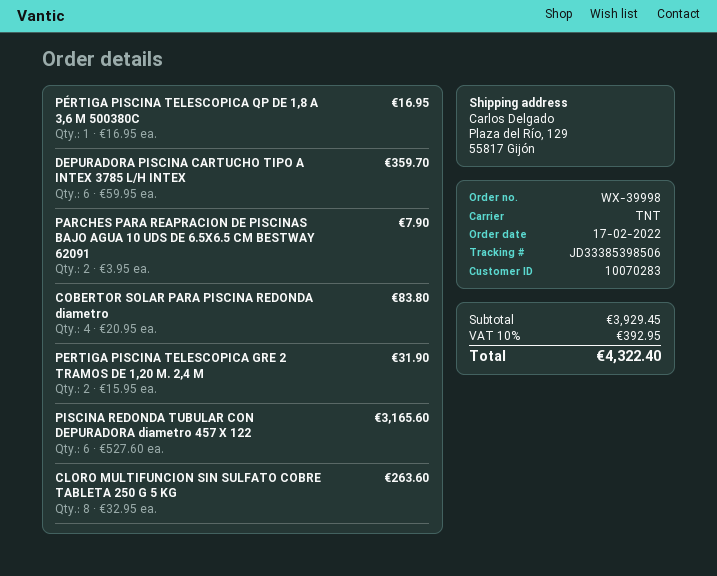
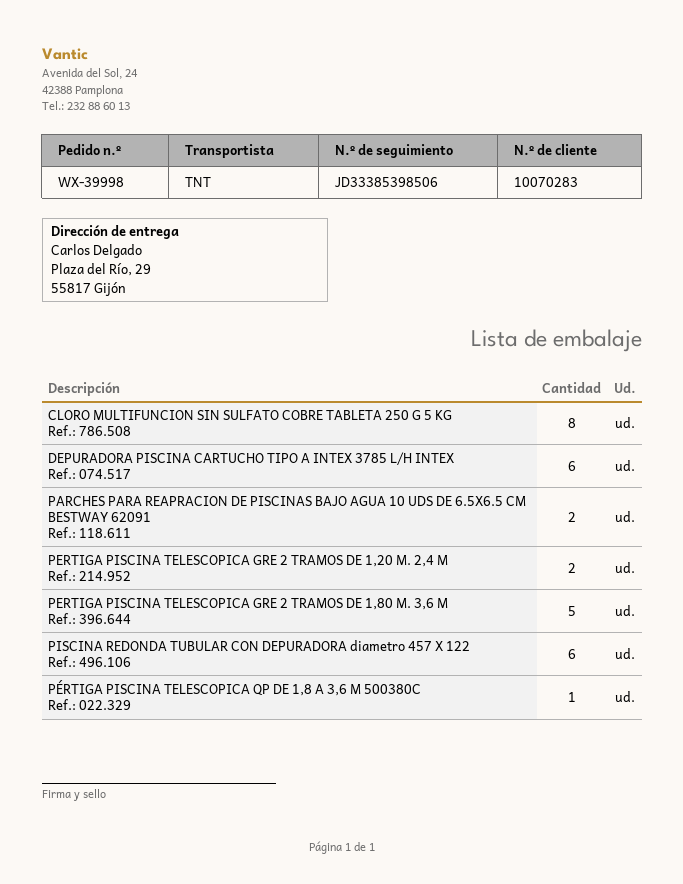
ship to: Plaza del Río, 129, 55817 Gijón -> Plaza del Río, 29, 55817 Gijón
COBERTOR SOLAR PARA PISCINA REDONDA diametro: 4 -> none
PERTIGA PISCINA TELESCOPICA GRE 2 TRAMOS DE 1,80 M. 3,6 M: none -> 5

